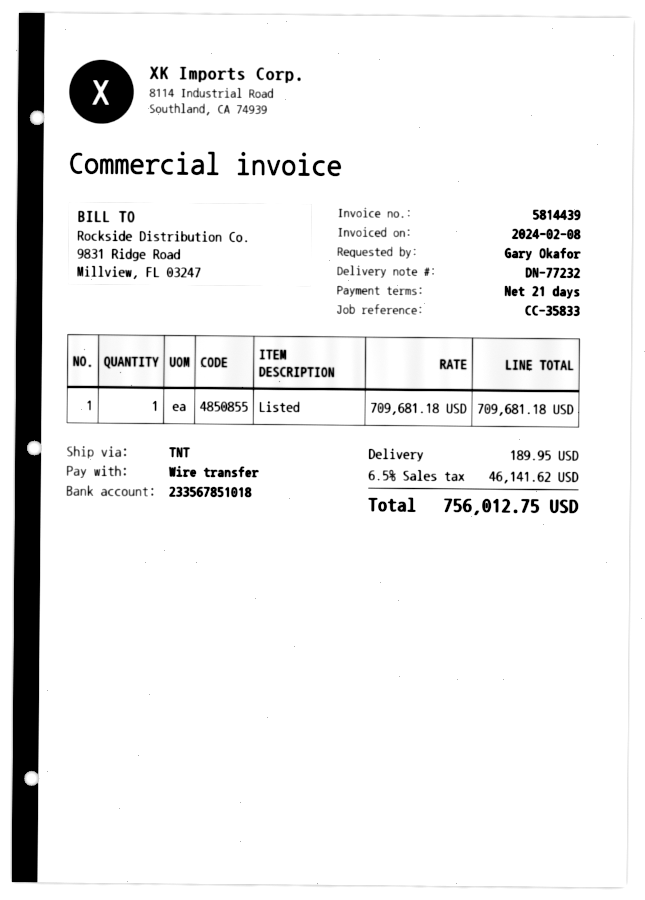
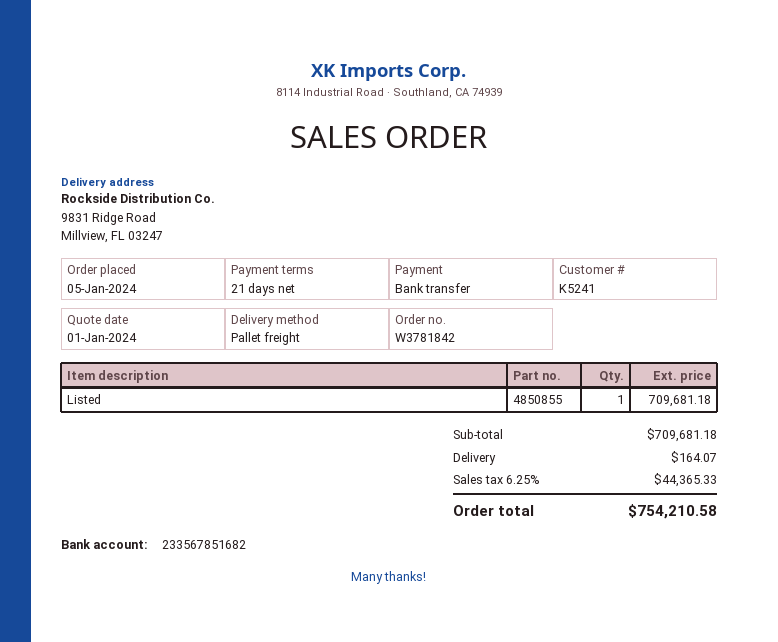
bank account: 233567851018 -> 233567851682
shipping method: TNT -> pallet freight
shipping: 189.95 -> 164.07
tax: 6.5% = 46141.62 -> 6.25% = 44365.33
total: 756012.75 -> 754210.58

